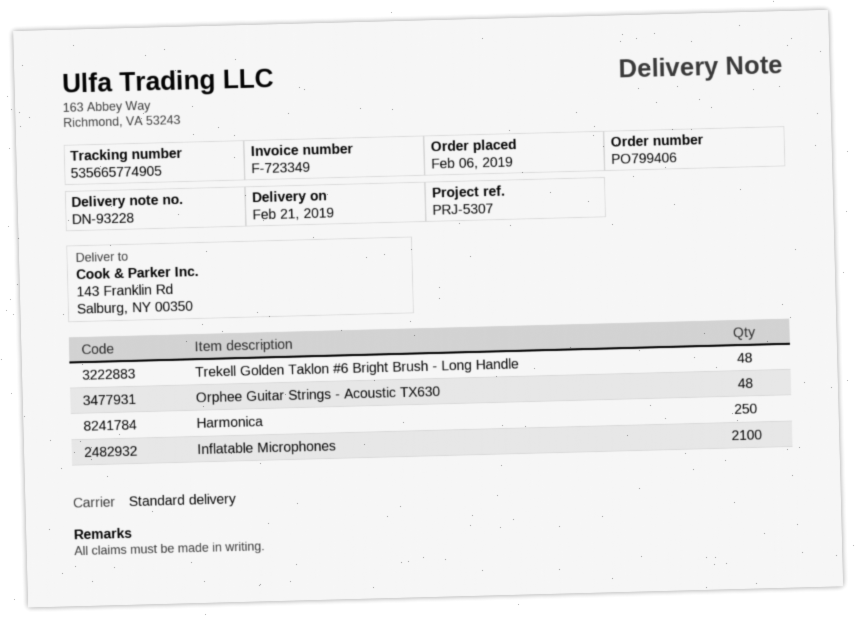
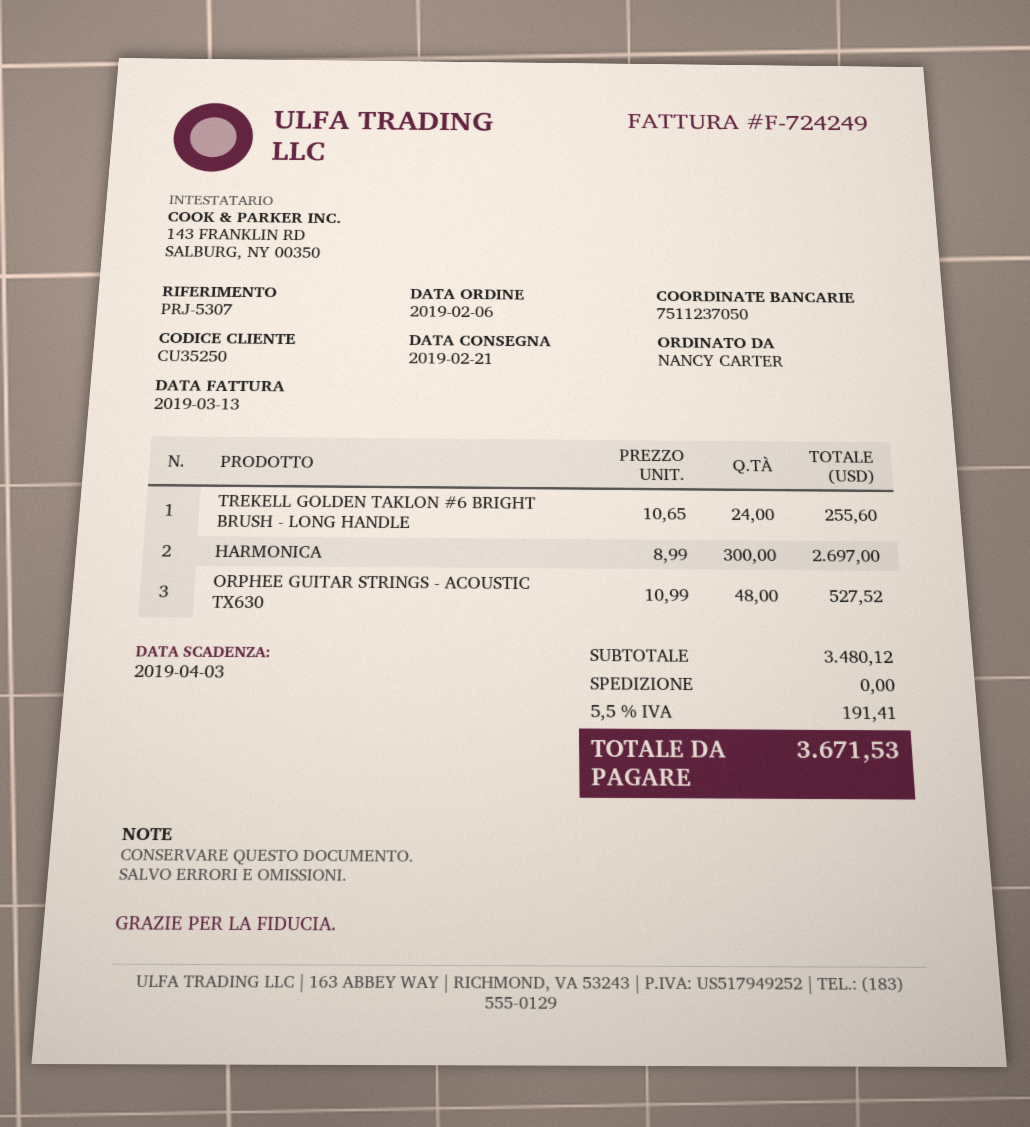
invoice number: F-723349 -> F-724249
Trekell Golden Taklon #6 Bright Brush - Long Handle: 48 -> 24
Harmonica: 250 -> 300
Inflatable Microphones: 2100 -> none

